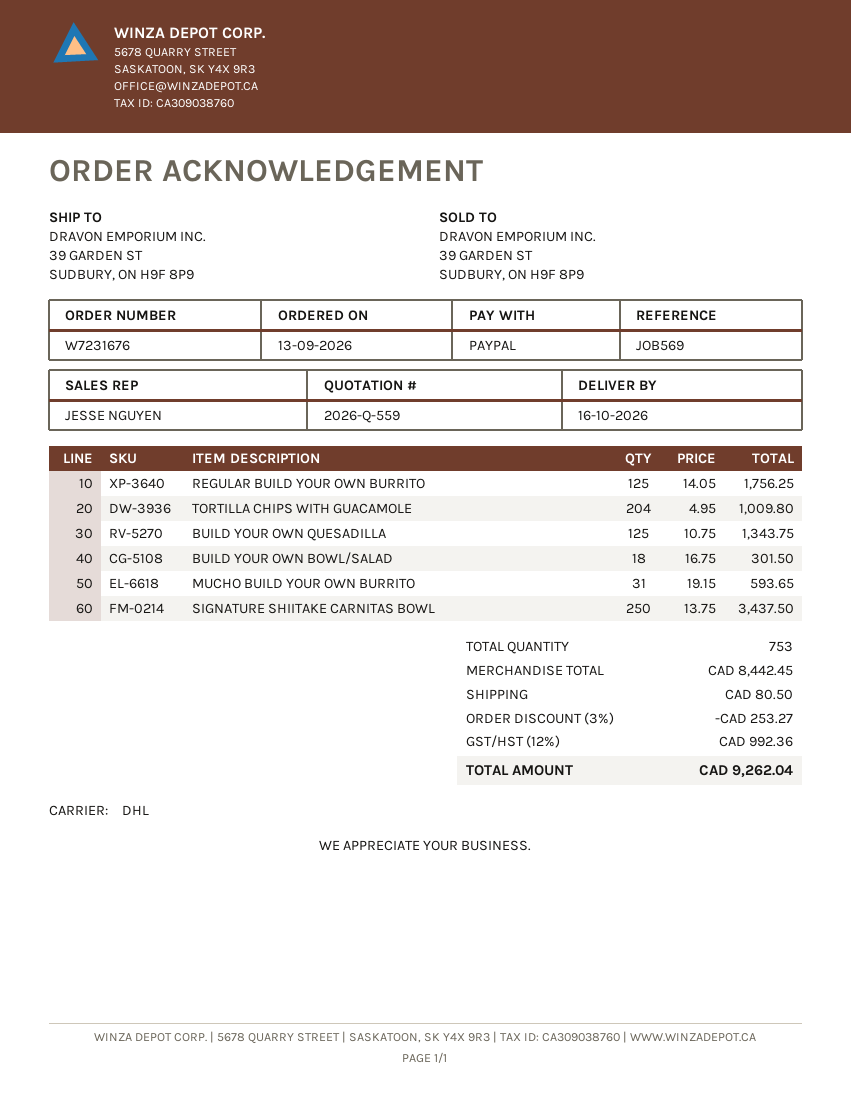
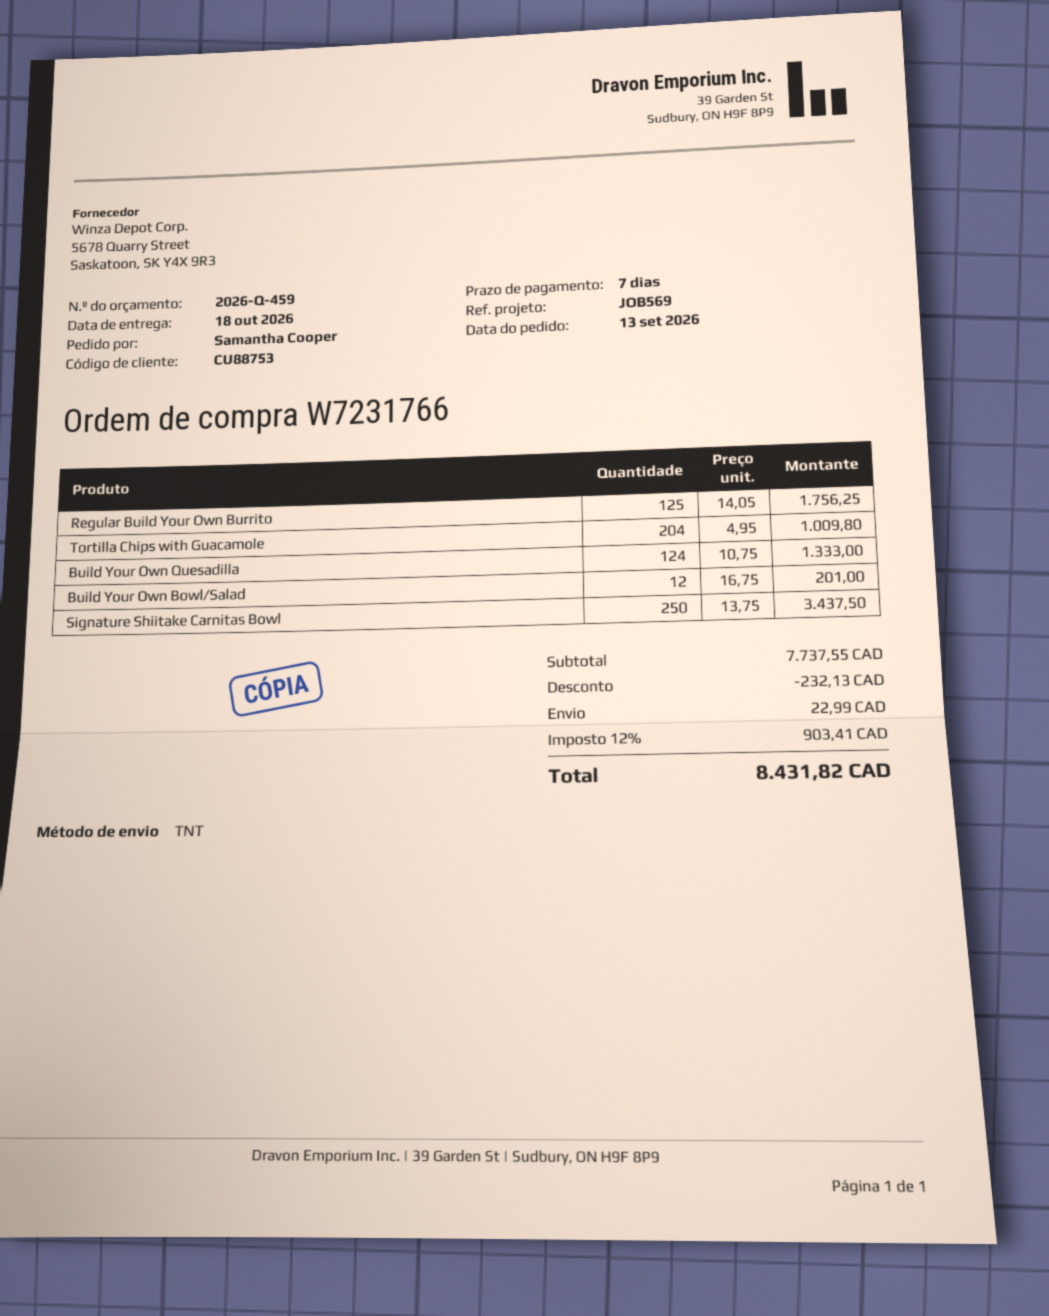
quote number: 2026-Q-559 -> 2026-Q-459
order number: W7231676 -> W7231766
delivery date: 2026-10-16 -> 2026-10-18
shipping method: DHL -> TNT
BUILD YOUR OWN QUESADILLA: 125 x 10.75 = 1343.75 -> 124 x 10.75 = 1333.00
BUILD YOUR OWN BOWL/SALAD: 18 x 16.75 = 301.50 -> 12 x 16.75 = 201.00
MUCHO BUILD YOUR OWN BURRITO: 31 x 19.15 = 593.65 -> none
subtotal: 8442.45 -> 7737.55
discount: 253.27 -> 232.13
shipping: 80.50 -> 22.99
tax: 12% = 992.36 -> 12% = 903.41
total: 9262.04 -> 8431.82

